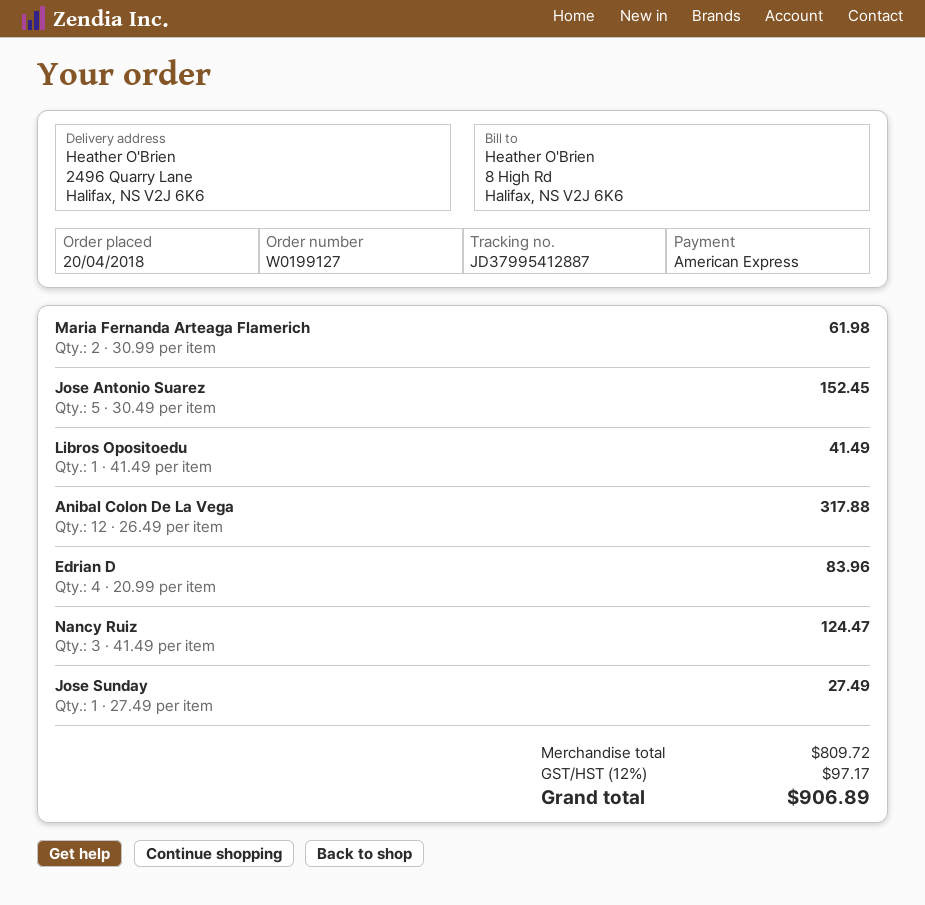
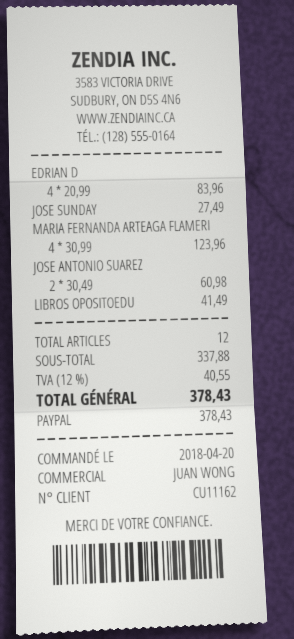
payment method: American Express -> PayPal
Maria Fernanda Arteaga Flamerich: 2 x 30.99 = 61.98 -> 4 x 30.99 = 123.96
Jose Antonio Suarez: 5 x 30.49 = 152.45 -> 2 x 30.49 = 60.98
Anibal Colon De La Vega: 12 x 26.49 = 317.88 -> none
Nancy Ruiz: 3 x 41.49 = 124.47 -> none
subtotal: 809.72 -> 337.88
tax: 12% = 97.17 -> 12% = 40.55
total: 906.89 -> 378.43

